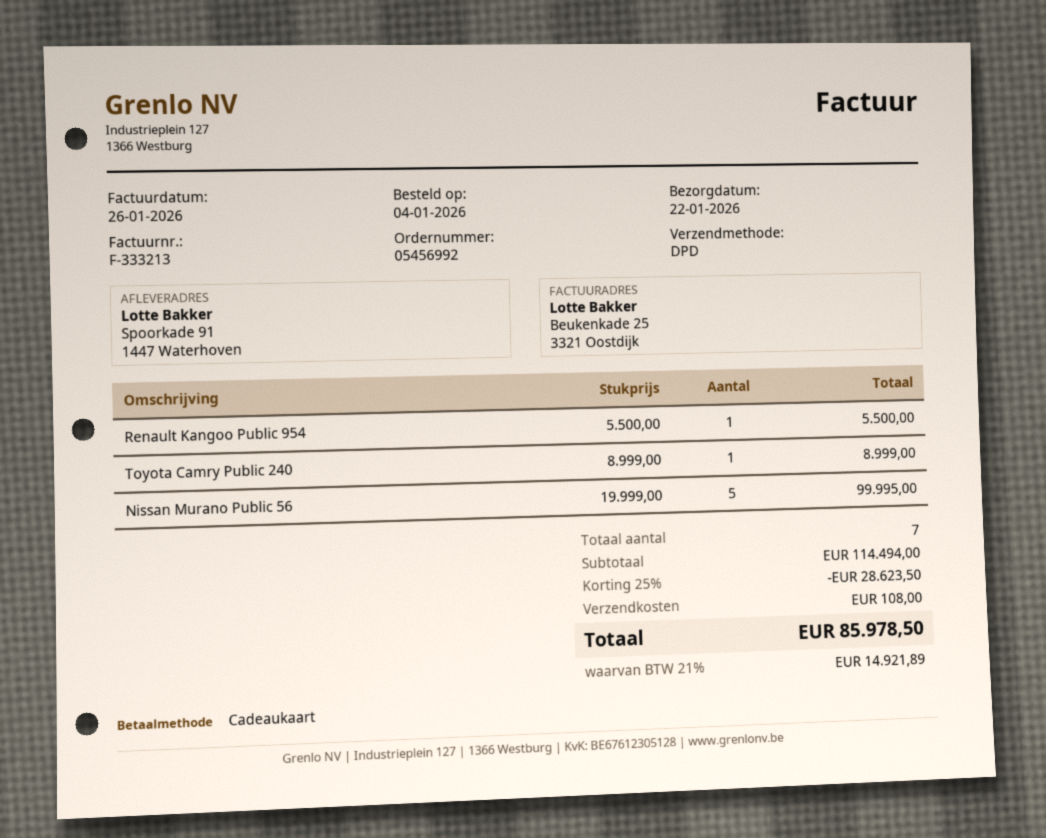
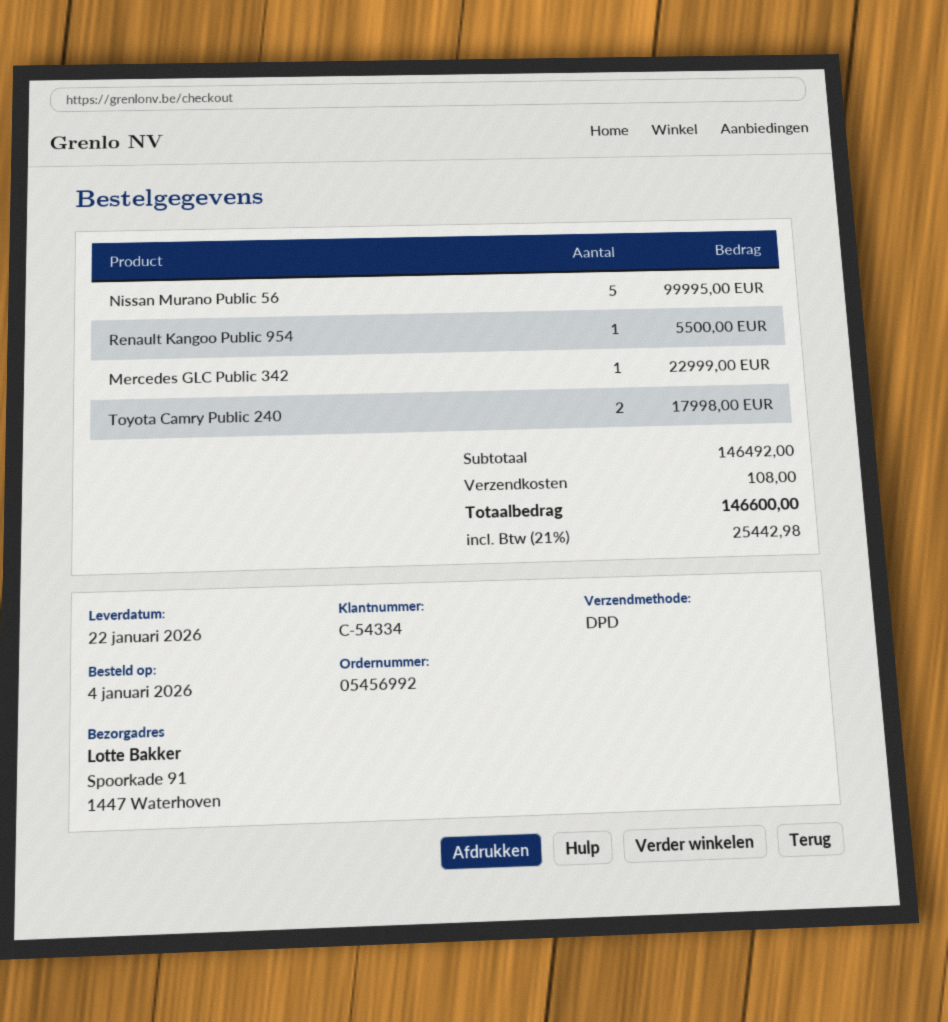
Toyota Camry Public 240: 1 for 8999.00 -> 2 for 17998.00
Mercedes GLC Public 342: none -> 1 for 22999.00
subtotal: 114494.00 -> 146492.00
discount: 25% = 28623.50 -> none
tax: 21% = 14921.89 -> 21% = 25442.98
total: 85978.50 -> 146600.00

